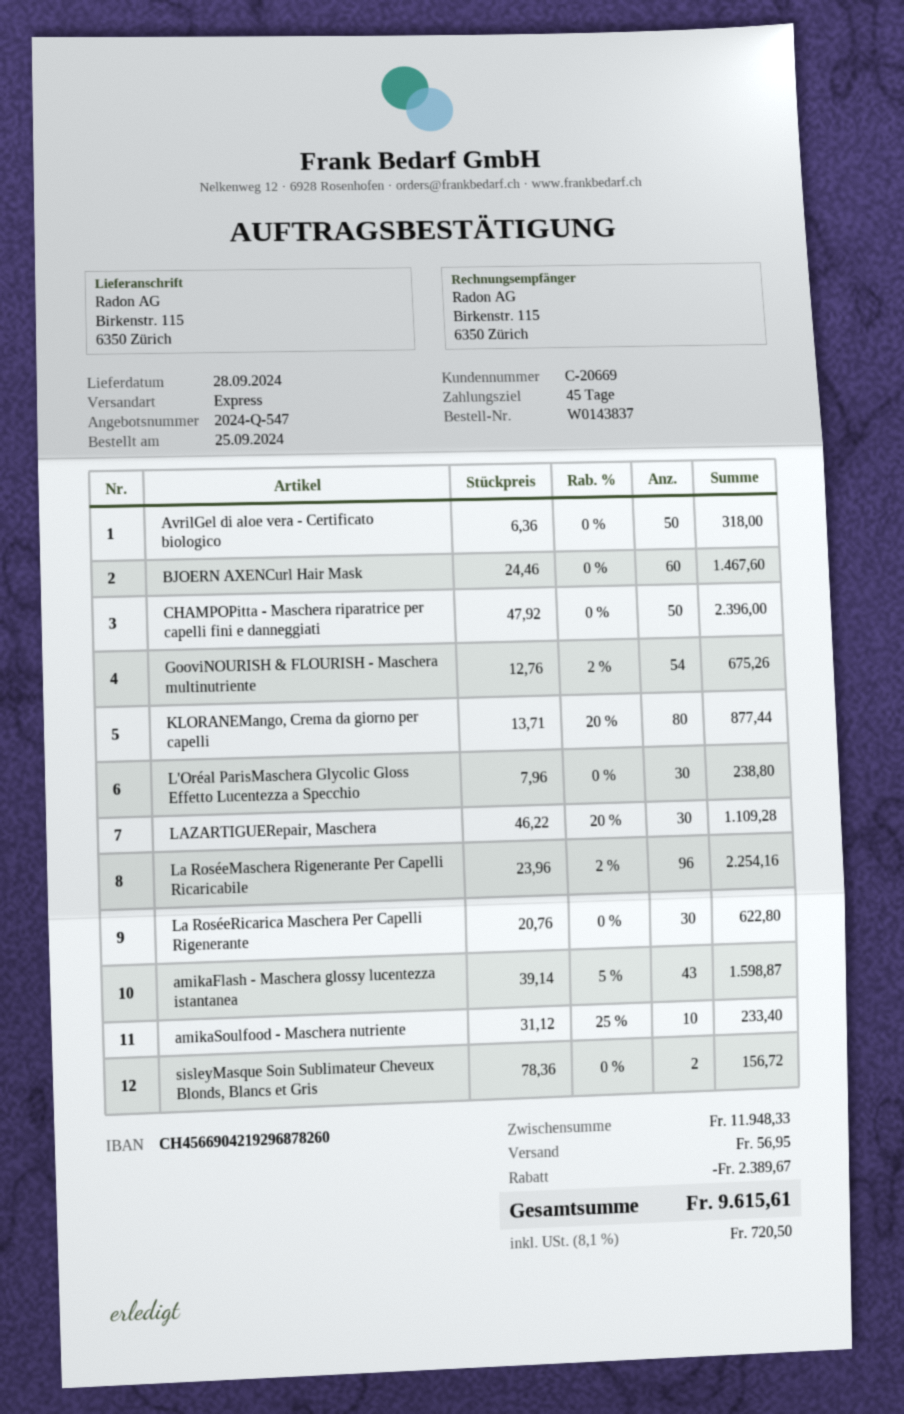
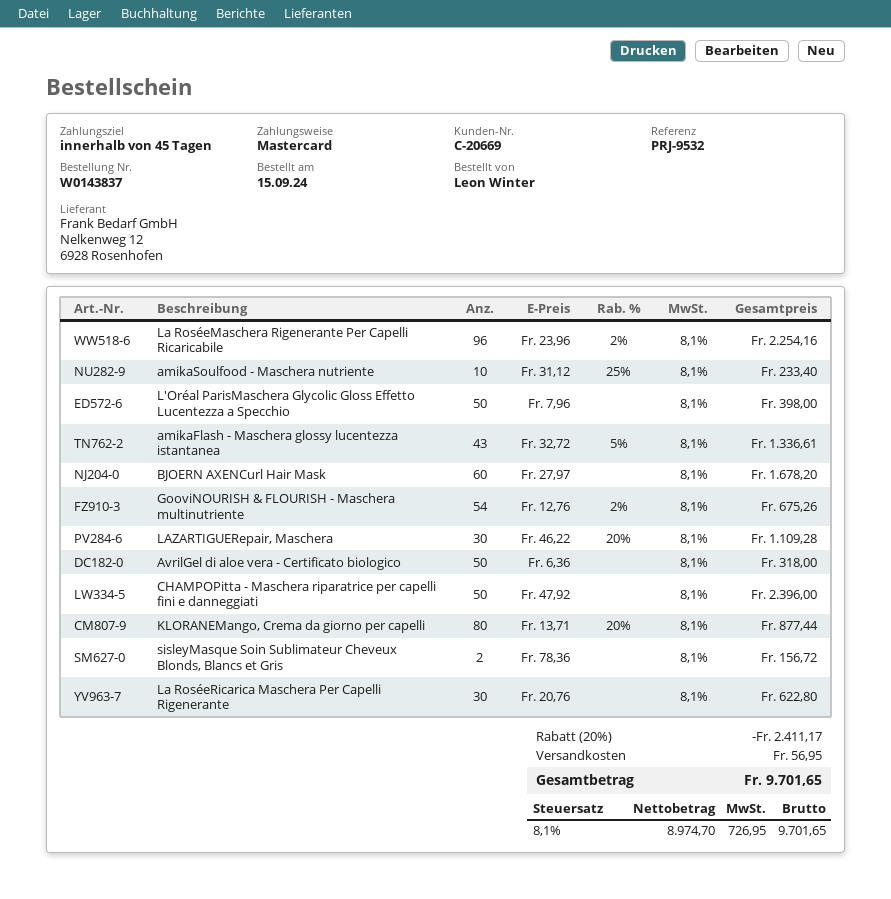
order date: 2024-09-25 -> 2024-09-15
BJOERN AXENCurl Hair Mask: 60 x 24.46 = 1467.60 -> 60 x 27.97 = 1678.20
L'Oréal ParisMaschera Glycolic Gloss Effetto Lucentezza a Specchio: 30 x 7.96 = 238.80 -> 50 x 7.96 = 398.00
amikaFlash - Maschera glossy lucentezza istantanea: 43 x 39.14 - 5% = 1598.87 -> 43 x 32.72 - 5% = 1336.61
discount: 2389.67 -> 2411.17
tax: 8.1% = 720.50 -> 8.1% = 726.95
total: 9615.61 -> 9701.65

